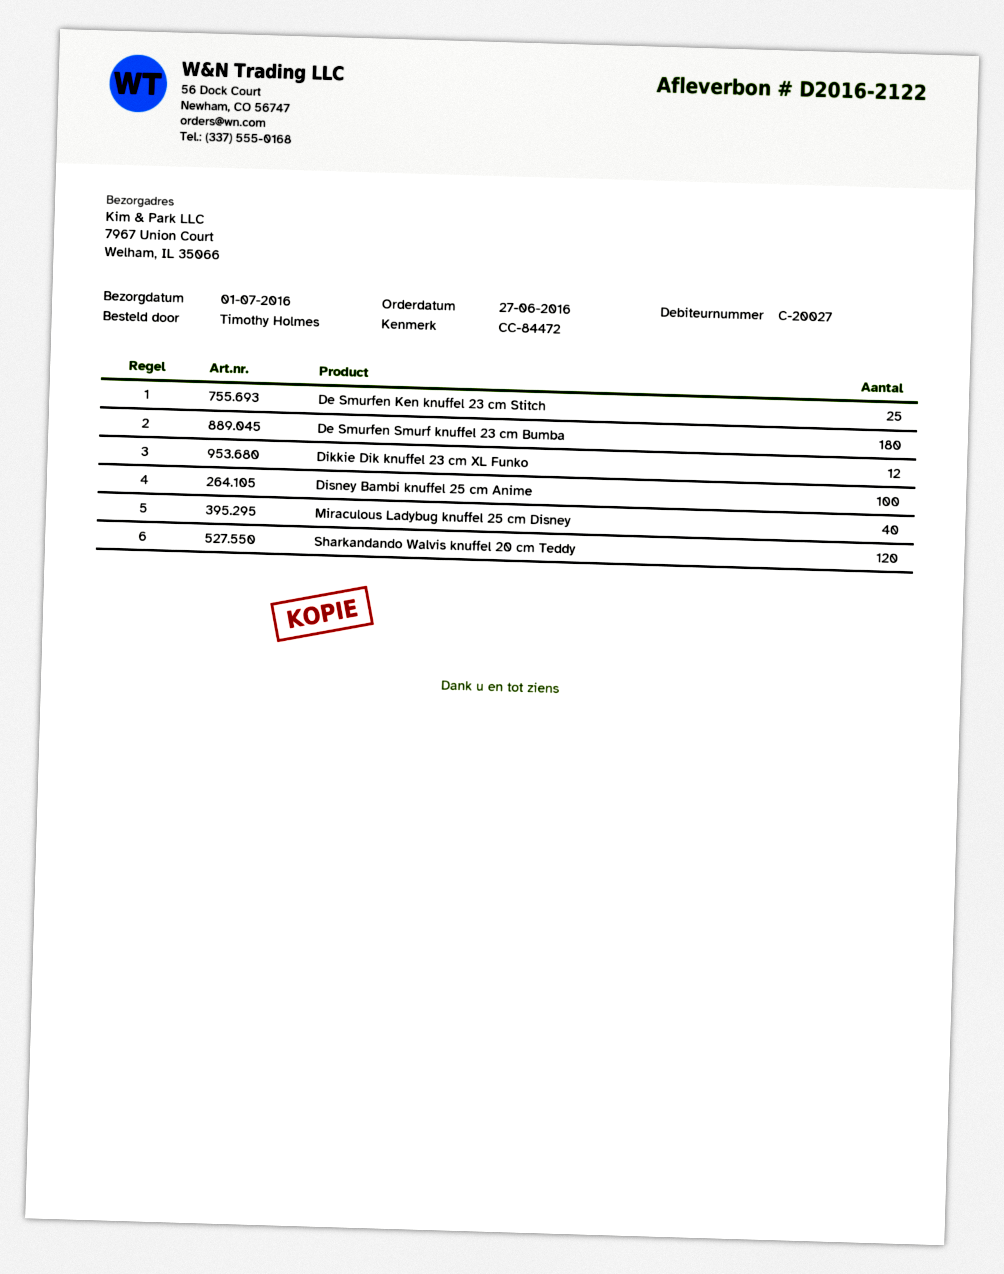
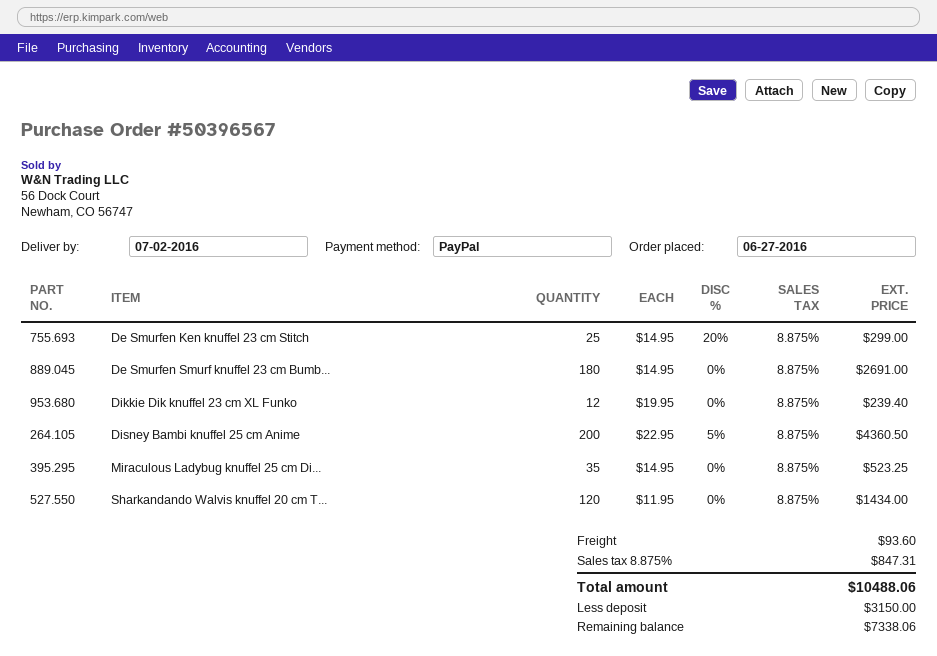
delivery date: 2016-07-01 -> 2016-07-02
Disney Bambi knuffel 25 cm Anime: 100 -> 200
Miraculous Ladybug knuffel 25 cm Disney: 40 -> 35

